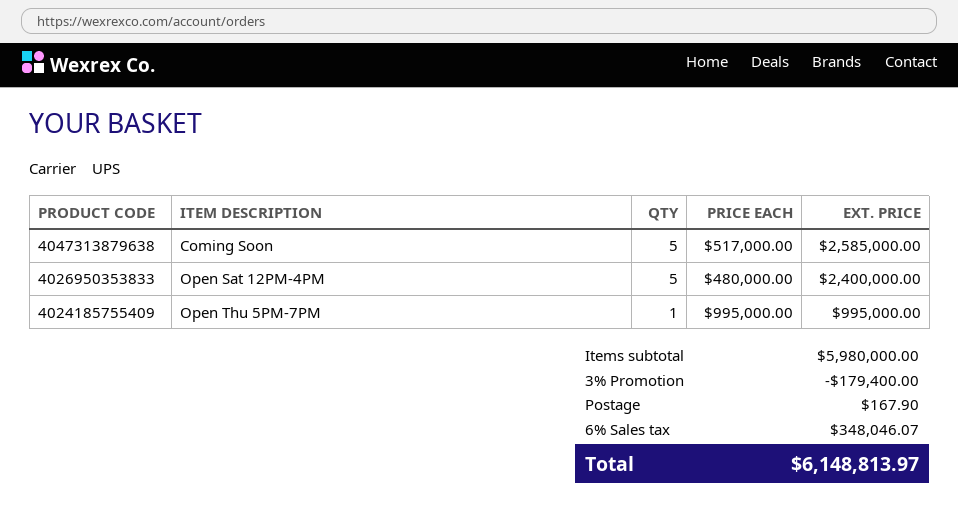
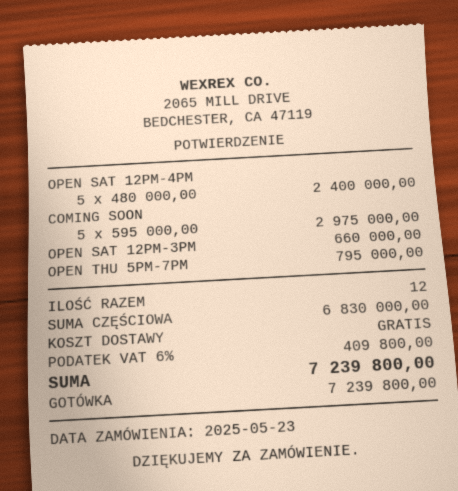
Coming Soon: 5 x 517000.00 = 2585000.00 -> 5 x 595000.00 = 2975000.00
Open Thu 5PM-7PM: 1 x 995000.00 = 995000.00 -> 1 x 795000.00 = 795000.00
OPEN SAT 12PM-3PM: none -> 1 x 660000.00 = 660000.00
subtotal: 5980000.00 -> 6830000.00
discount: 3% = 179400.00 -> none
shipping: 167.90 -> 0.00
tax: 6% = 348046.07 -> 6% = 409800.00
total: 6148813.97 -> 7239800.00

